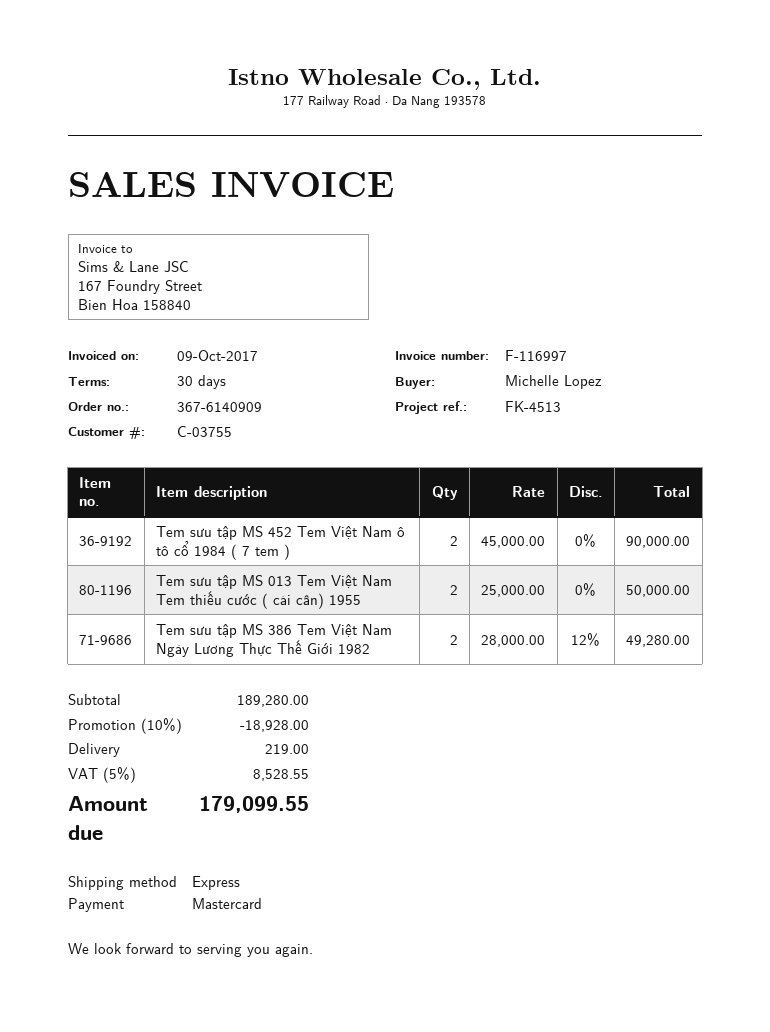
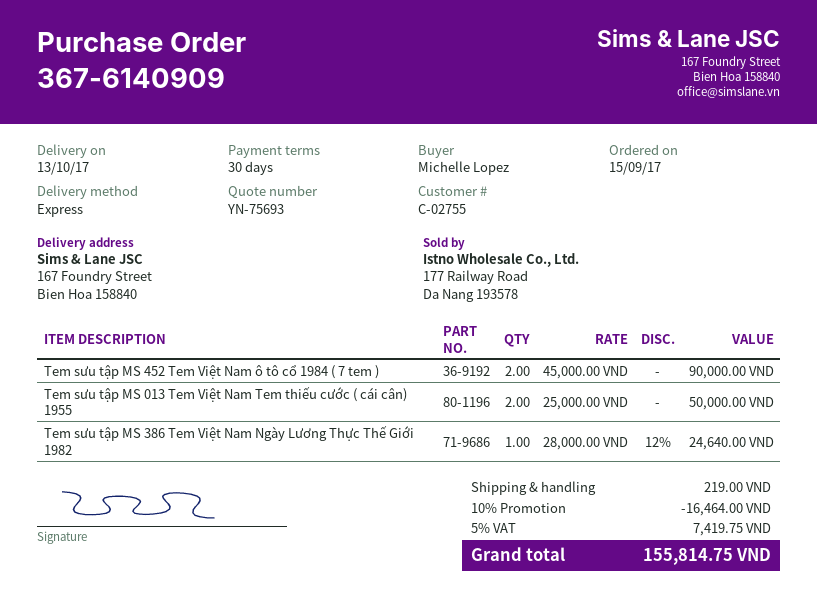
customer number: C-03755 -> C-02755
Tem sưu tập MS 386 Tem Việt Nam Ngày Lương Thực Thế Giới 1982: 2 x 28000.00 - 12% = 49280.00 -> 1 x 28000.00 - 12% = 24640.00
discount: 10% = 18928.00 -> 10% = 16464.00
tax: 5% = 8528.55 -> 5% = 7419.75
total: 179099.55 -> 155814.75

